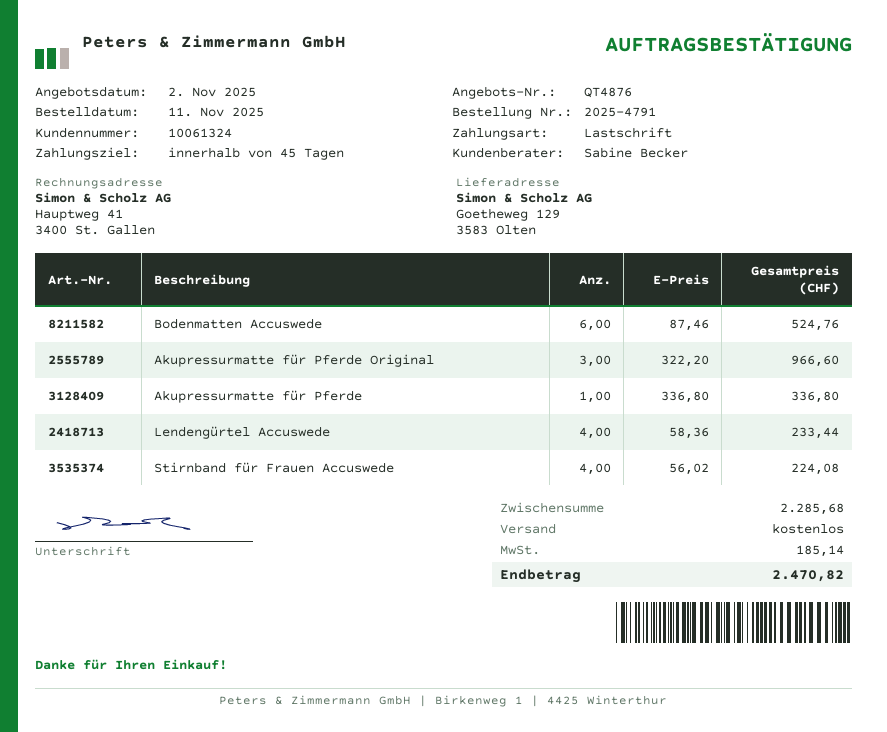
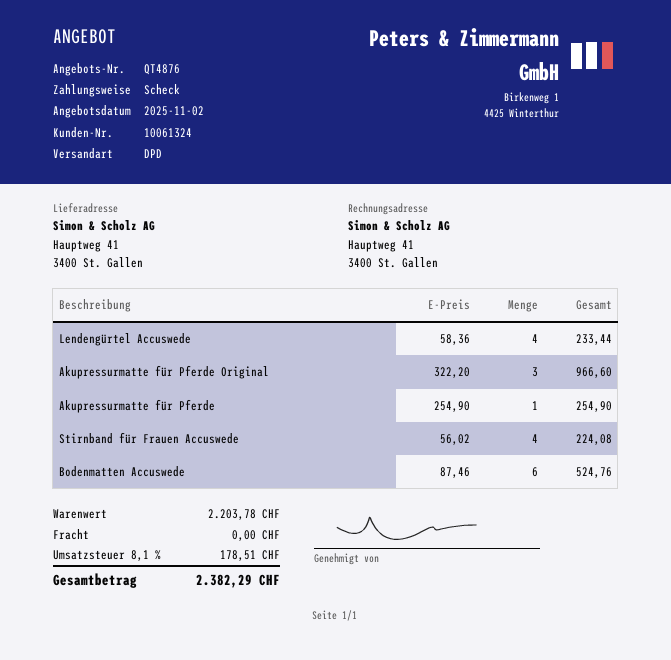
payment method: direct debit -> cheque
ship to: Goetheweg 129, 3583 Olten -> Hauptweg 41, 3400 St. Gallen
Akupressurmatte für Pferde: 1 x 336.80 = 336.80 -> 1 x 254.90 = 254.90
subtotal: 2285.68 -> 2203.78
tax: 185.14 -> 178.51
total: 2470.82 -> 2382.29

